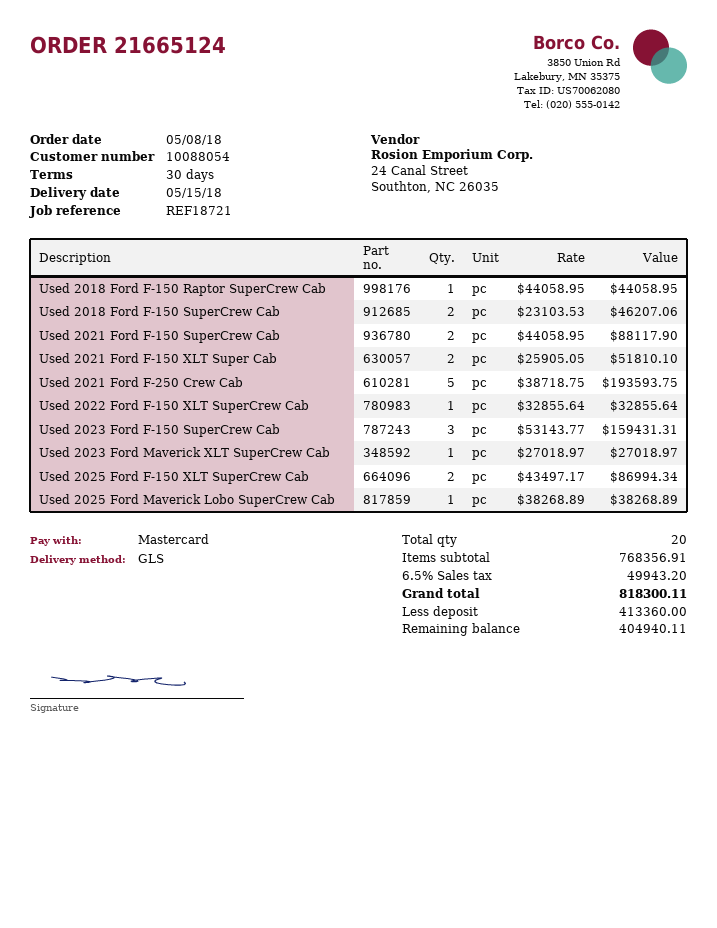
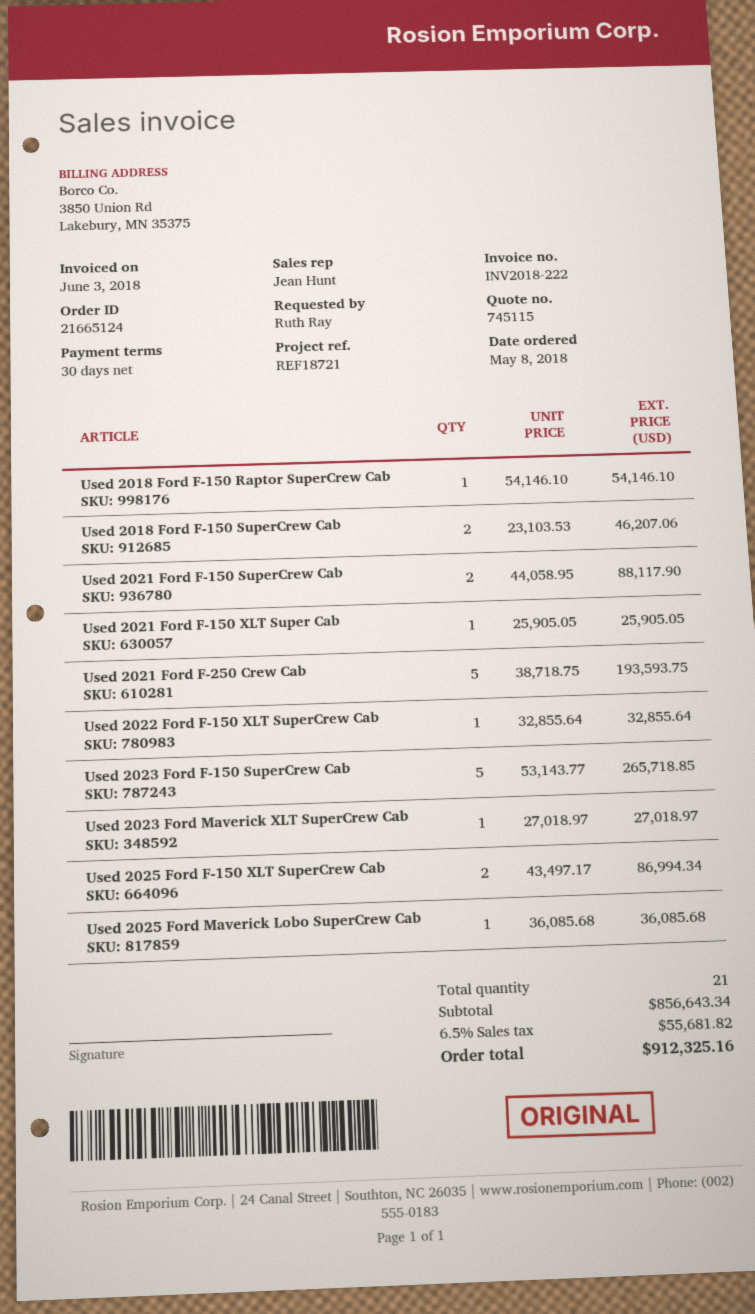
Used 2018 Ford F-150 Raptor SuperCrew Cab: 1 x 44058.95 = 44058.95 -> 1 x 54146.10 = 54146.10
Used 2021 Ford F-150 XLT Super Cab: 2 x 25905.05 = 51810.10 -> 1 x 25905.05 = 25905.05
Used 2023 Ford F-150 SuperCrew Cab: 3 x 53143.77 = 159431.31 -> 5 x 53143.77 = 265718.85
Used 2025 Ford Maverick Lobo SuperCrew Cab: 1 x 38268.89 = 38268.89 -> 1 x 36085.68 = 36085.68
total quantity: 20 -> 21
subtotal: 768356.91 -> 856643.34
tax: 6.5% = 49943.20 -> 6.5% = 55681.82
total: 818300.11 -> 912325.16

